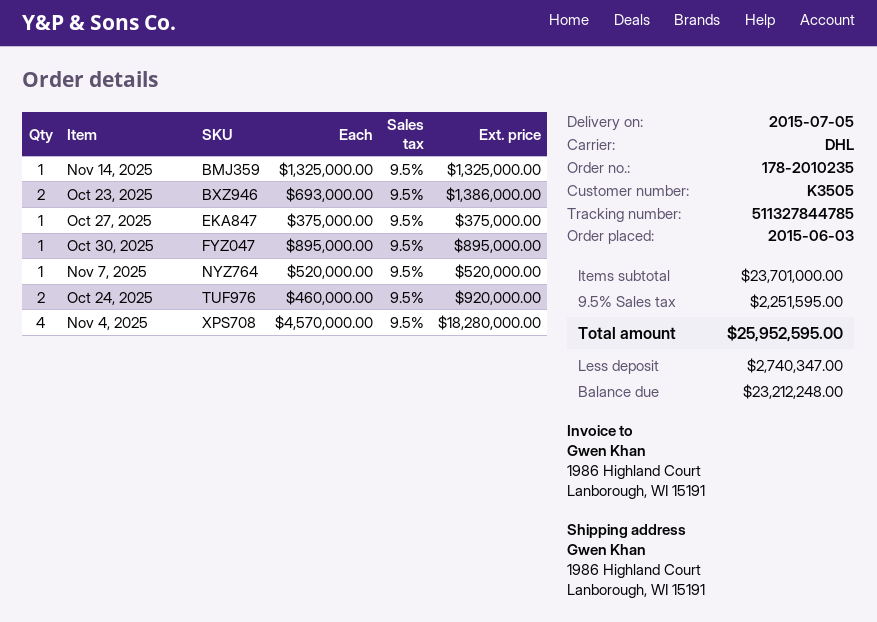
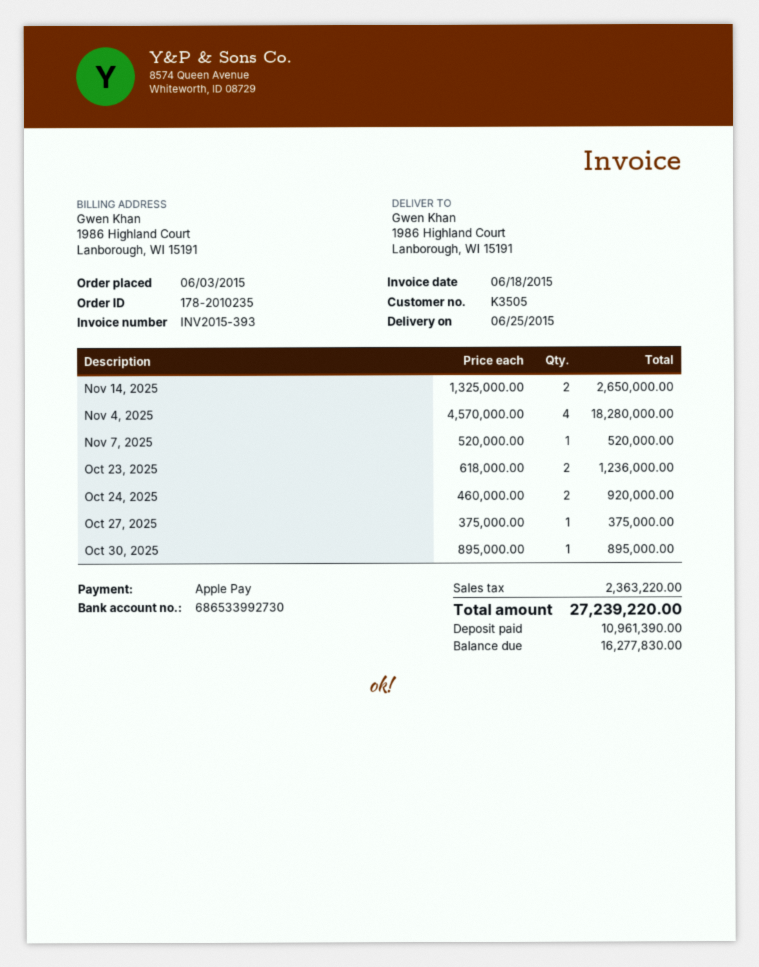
delivery date: 2015-07-05 -> 2015-06-25
Nov 14, 2025: 1 x 1325000.00 = 1325000.00 -> 2 x 1325000.00 = 2650000.00
Oct 23, 2025: 2 x 693000.00 = 1386000.00 -> 2 x 618000.00 = 1236000.00
tax: 2251595.00 -> 2363220.00
total: 25952595.00 -> 27239220.00
deposit: 2740347.00 -> 10961390.00
balance: 23212248.00 -> 16277830.00

